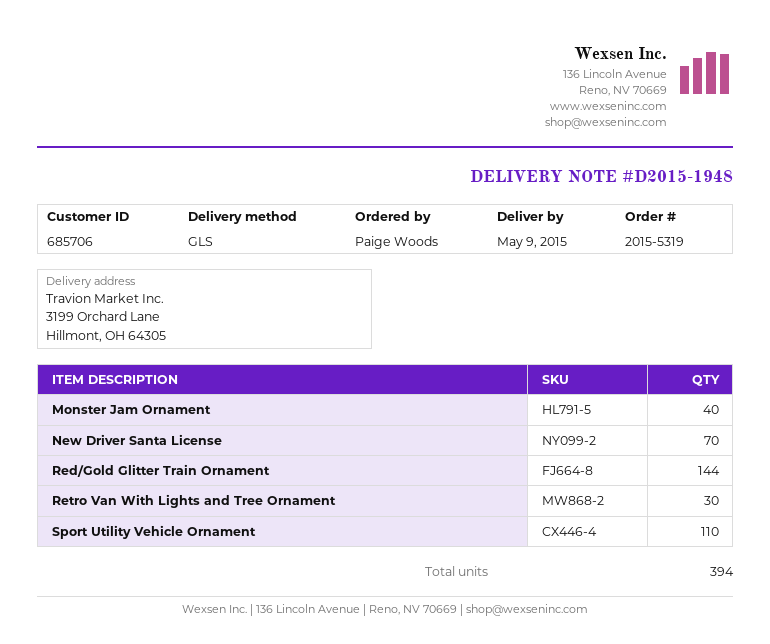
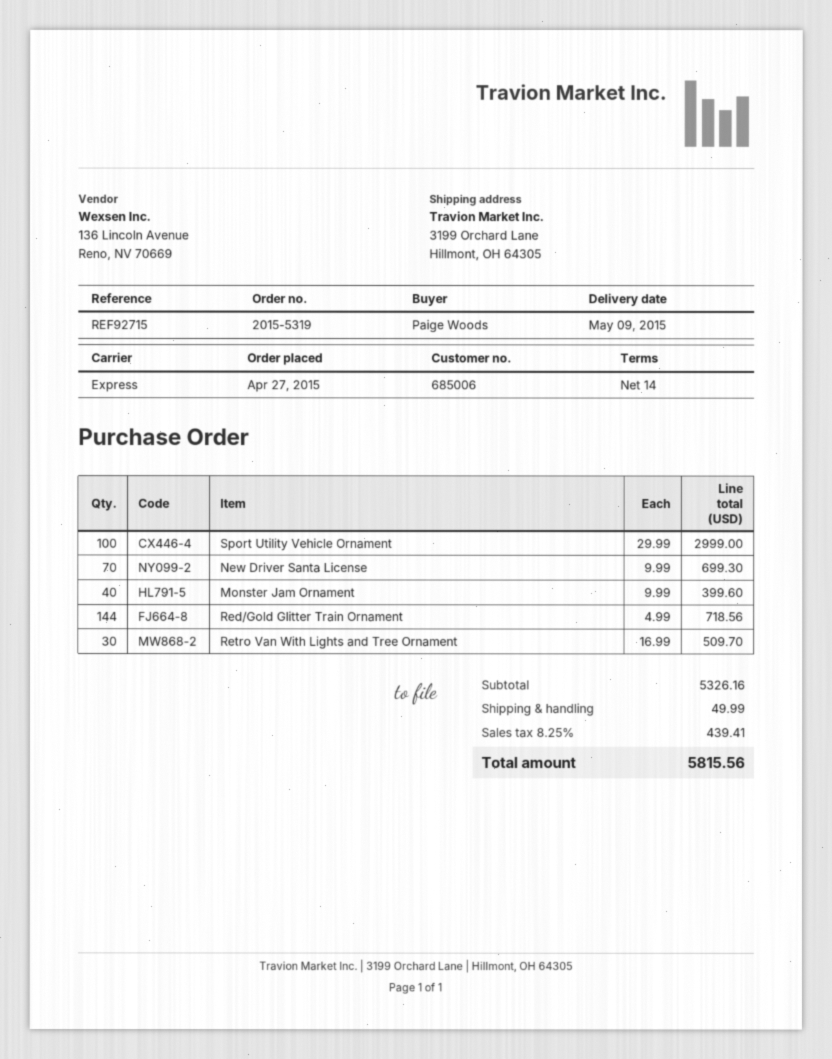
customer number: 685706 -> 685006
shipping method: GLS -> express
Sport Utility Vehicle Ornament: 110 -> 100

